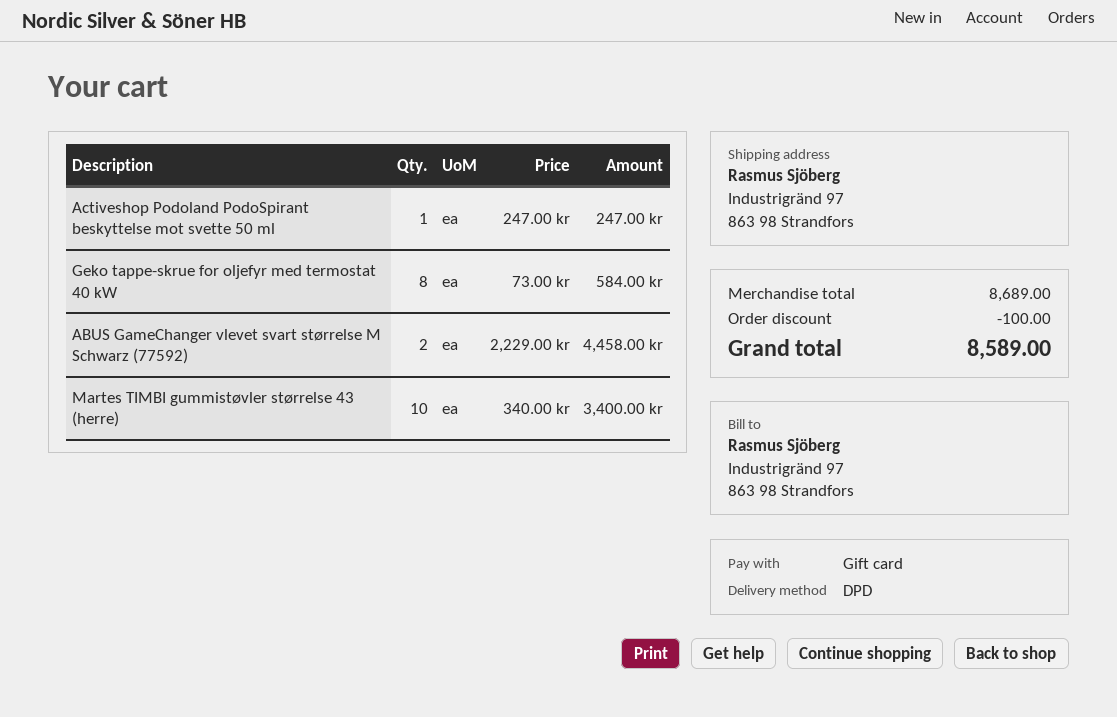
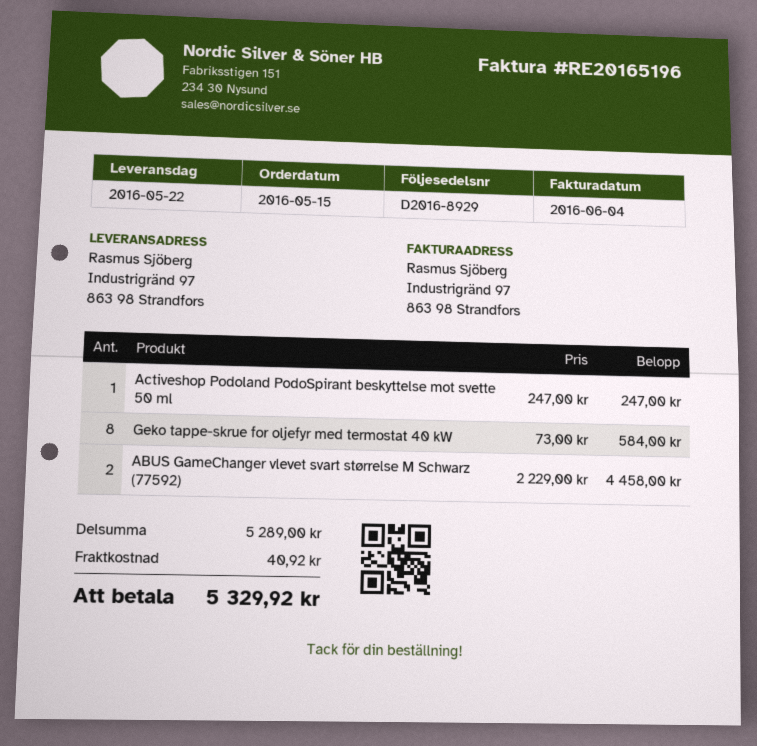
Martes TIMBI gummistøvler størrelse 43 (herre): 10 x 340.00 = 3400.00 -> none
subtotal: 8689.00 -> 5289.00
discount: 100.00 -> none
shipping: none -> 40.92
total: 8589.00 -> 5329.92

